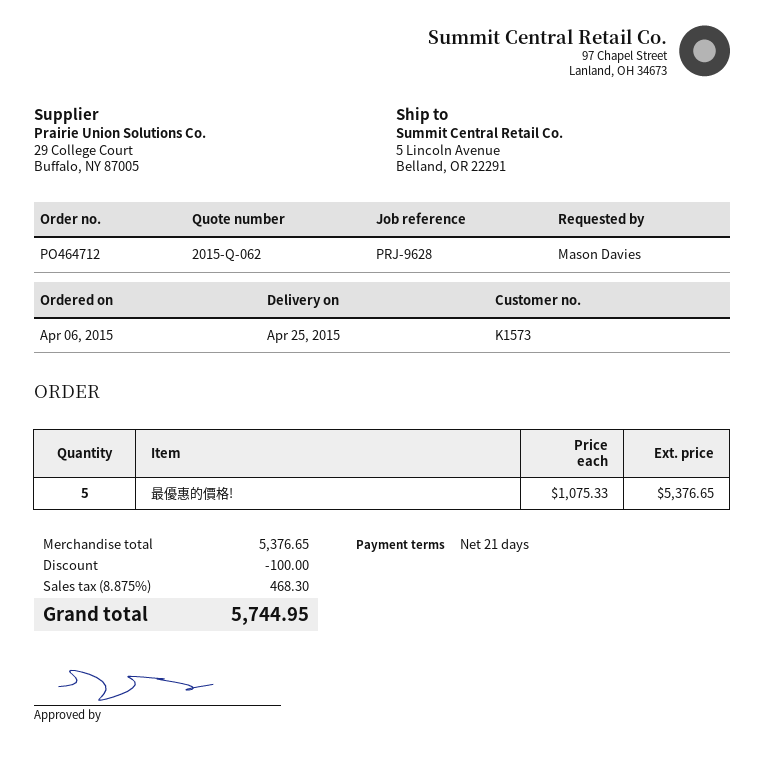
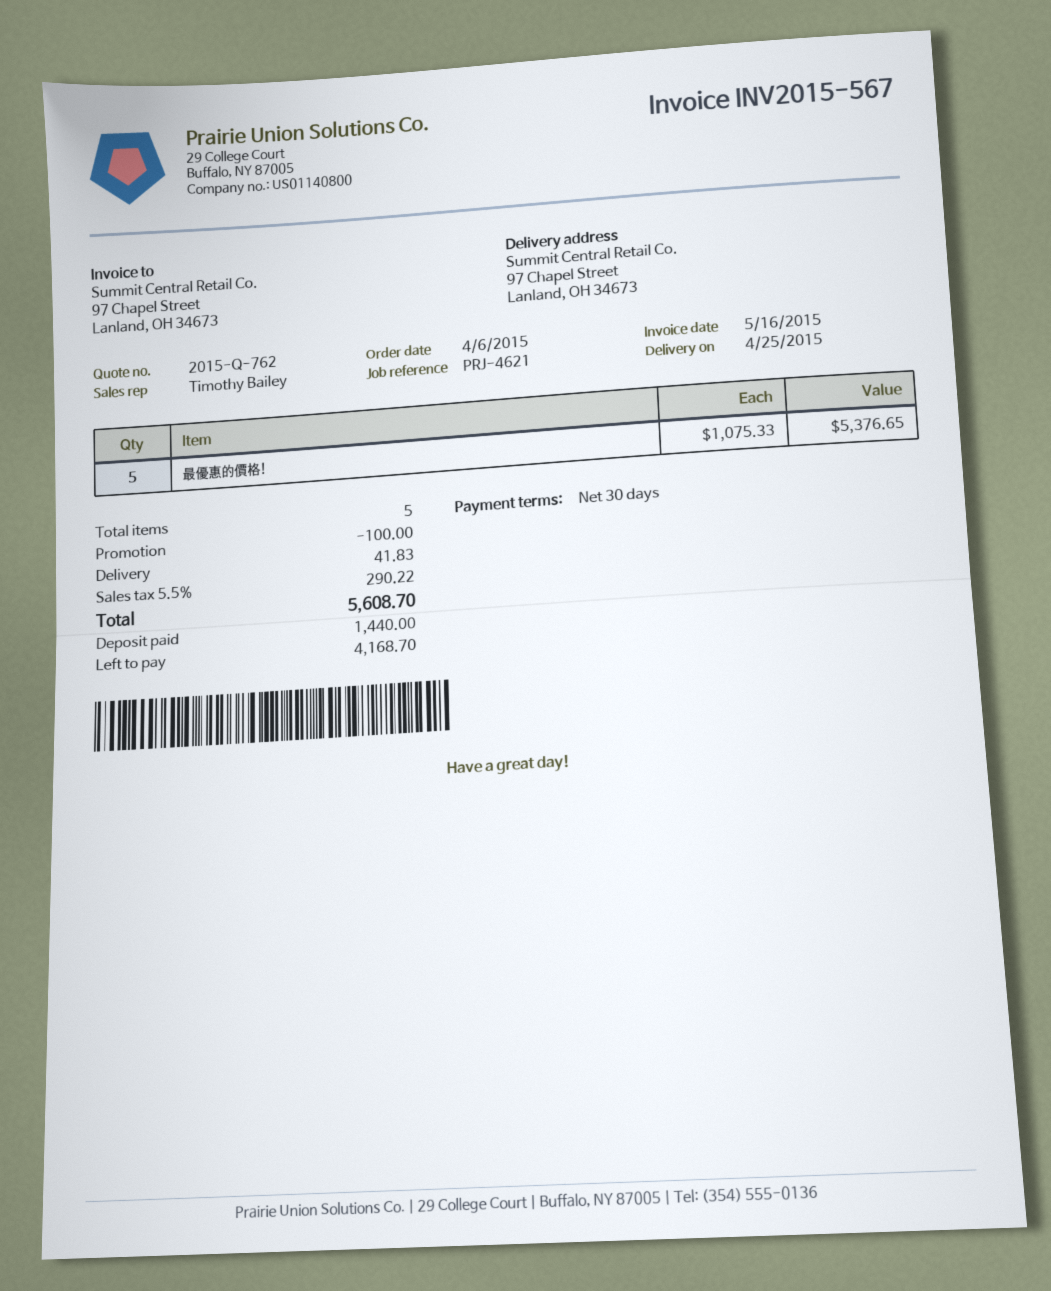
quote number: 2015-Q-062 -> 2015-Q-762
payment terms: 21 days -> 30 days
reference: PRJ-9628 -> PRJ-4621
ship to: 5 Lincoln Avenue, Belland, OR 22291 -> 97 Chapel Street, Lanland, OH 34673
shipping: none -> 41.83
tax: 8.875% = 468.30 -> 5.5% = 290.22
total: 5744.95 -> 5608.70

